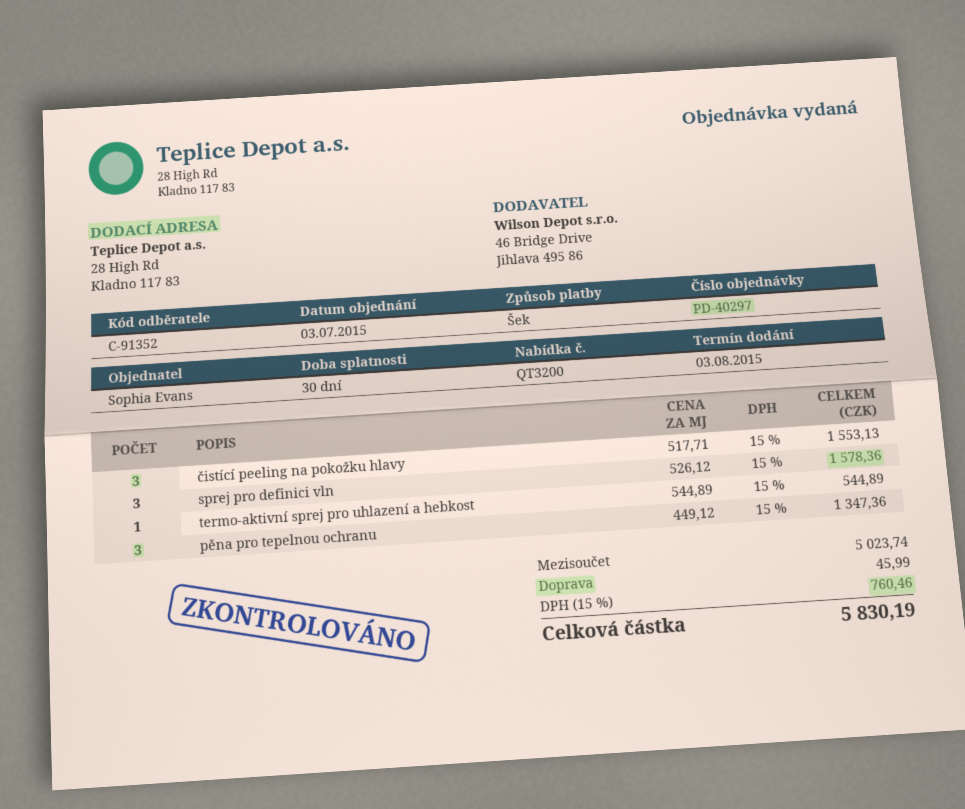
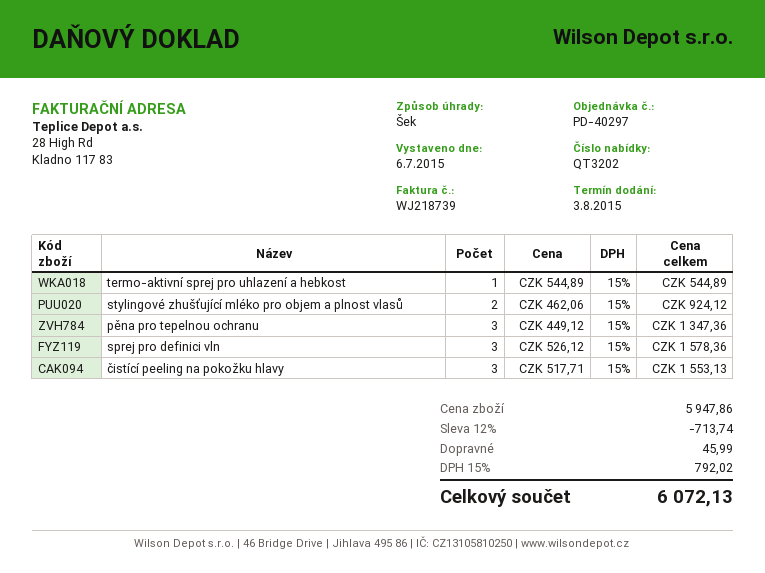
quote number: QT3200 -> QT3202
stylingové zhušťující mléko pro objem a plnost vlasů: none -> 2 x 462.06 = 924.12
subtotal: 5023.74 -> 5947.86
discount: none -> 12% = 713.74
tax: 15% = 760.46 -> 15% = 792.02
total: 5830.19 -> 6072.13

